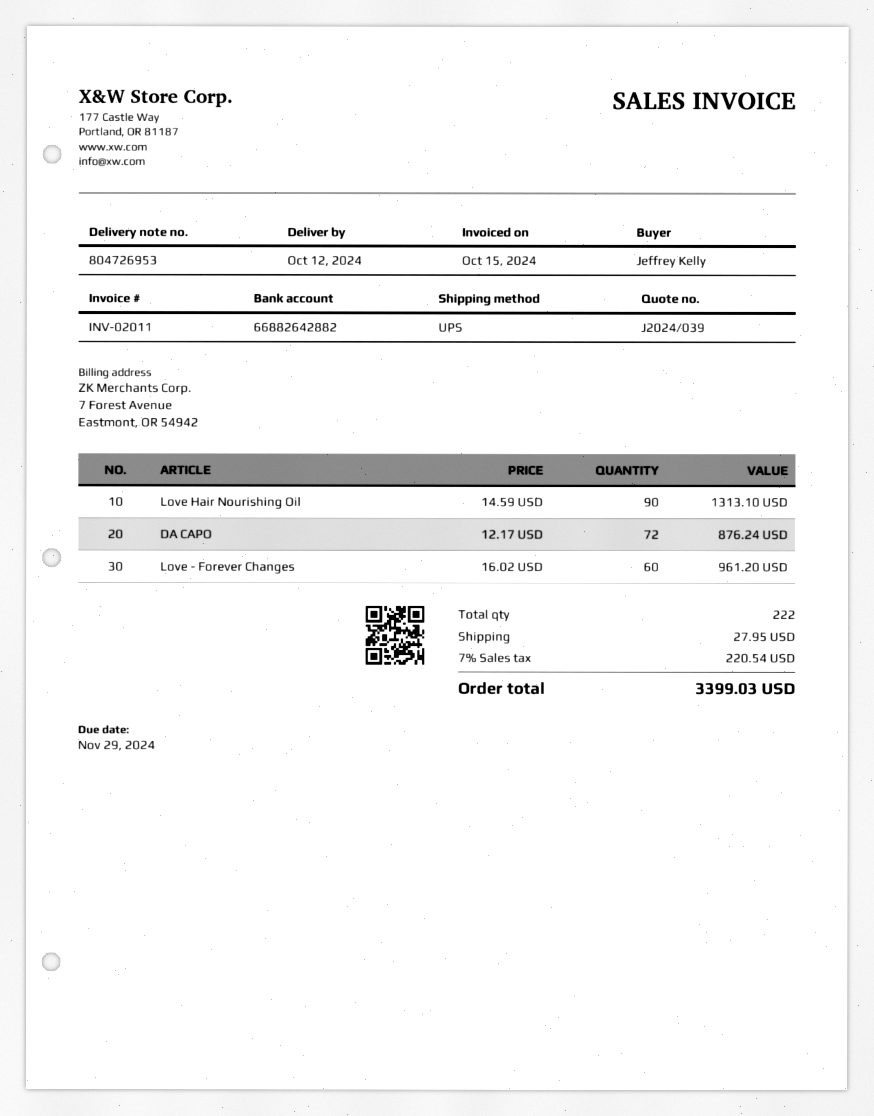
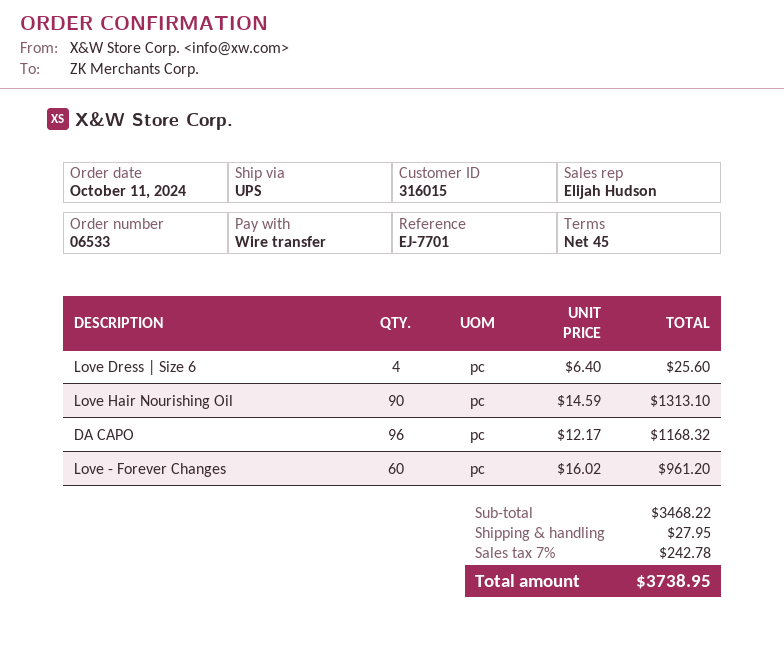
DA CAPO: 72 x 12.17 = 876.24 -> 96 x 12.17 = 1168.32
Love Dress | Size 6: none -> 4 x 6.40 = 25.60
tax: 7% = 220.54 -> 7% = 242.78
total: 3399.03 -> 3738.95

